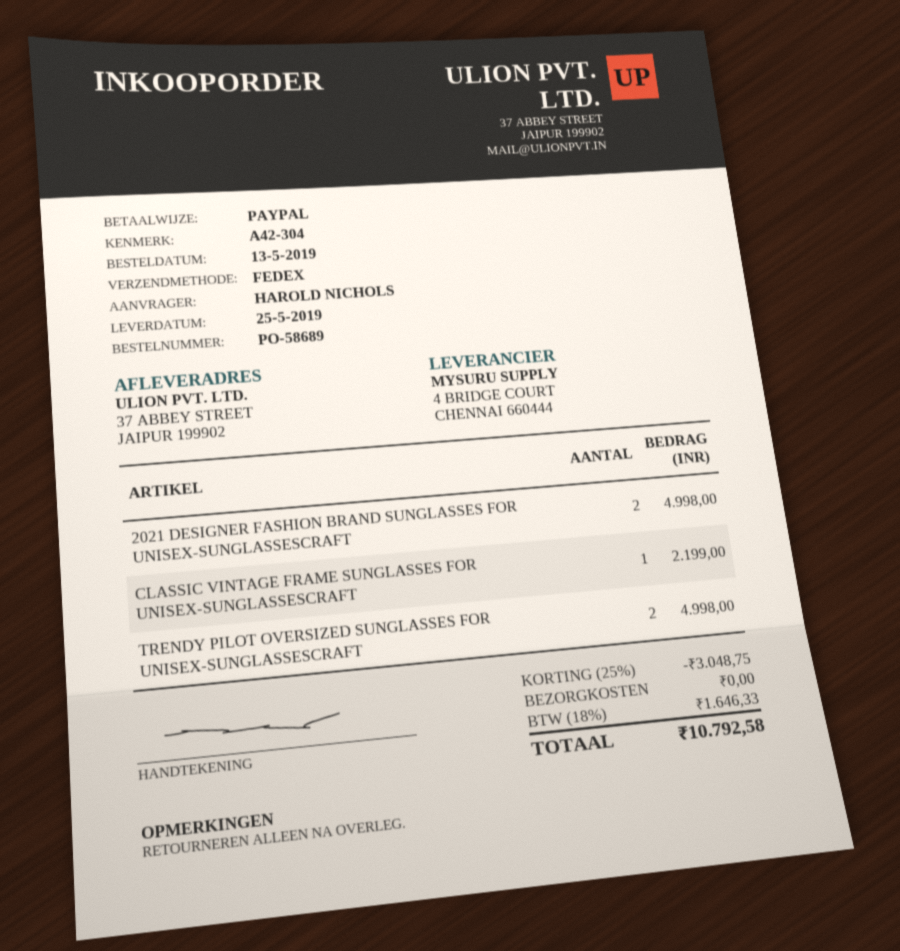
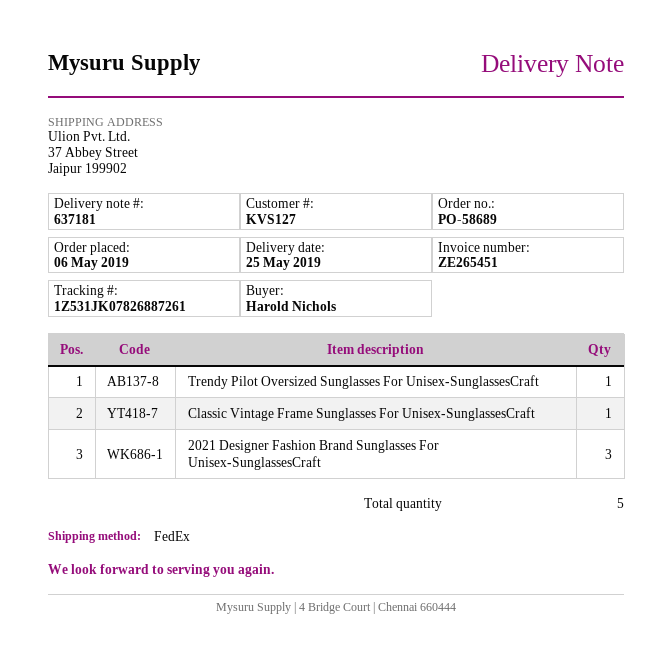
order date: 2019-05-13 -> 2019-05-06
2021 DESIGNER FASHION BRAND SUNGLASSES FOR UNISEX-SUNGLASSESCRAFT: 2 -> 3
TRENDY PILOT OVERSIZED SUNGLASSES FOR UNISEX-SUNGLASSESCRAFT: 2 -> 1

